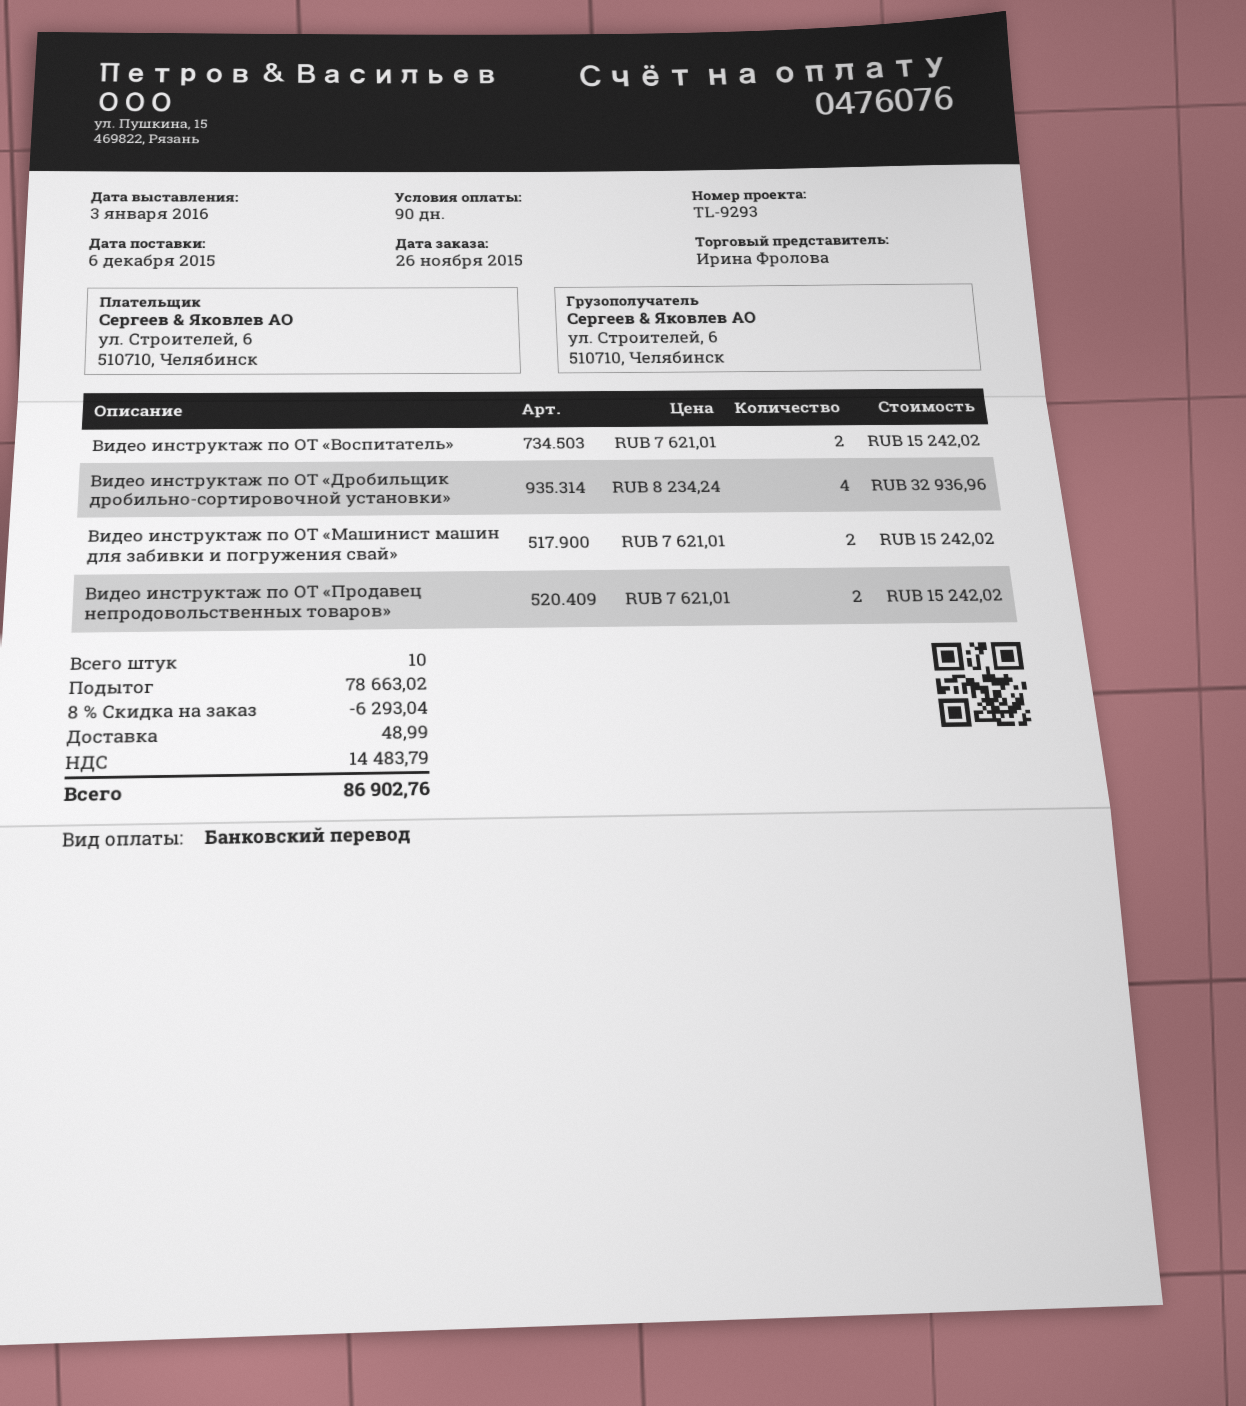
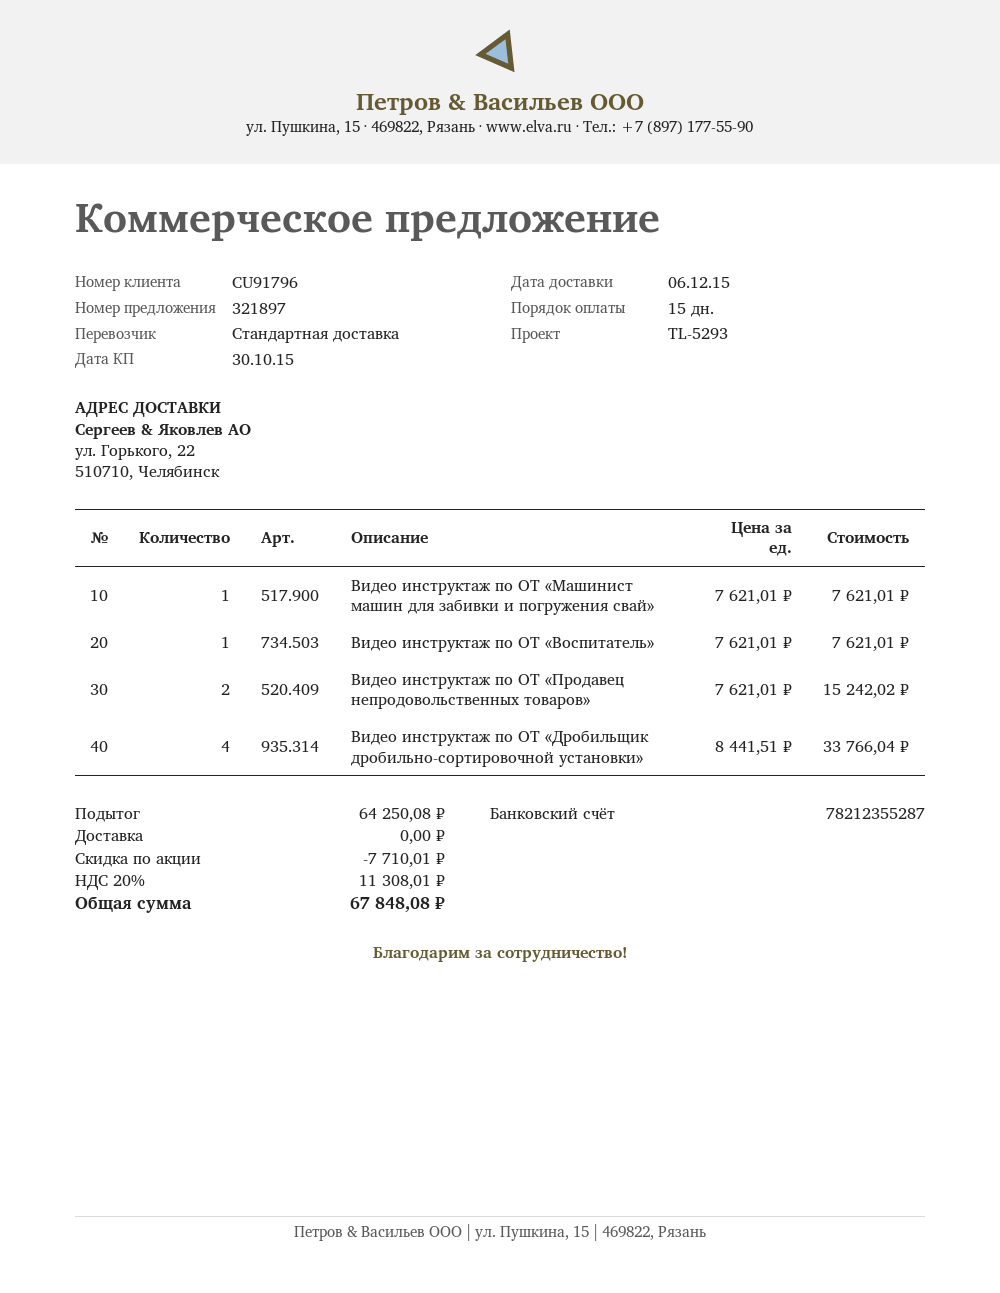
payment terms: 90 days -> 15 days
reference: TL-9293 -> TL-5293
ship to: ул. Строителей, 6, 510710, Челябинск -> ул. Горького, 22, 510710, Челябинск
Видео инструктаж по ОТ «Воспитатель»: 2 x 7621.01 = 15242.02 -> 1 x 7621.01 = 7621.01
Видео инструктаж по ОТ «Дробильщик дробильно-сортировочной установки»: 4 x 8234.24 = 32936.96 -> 4 x 8441.51 = 33766.04
Видео инструктаж по ОТ «Машинист машин для забивки и погружения свай»: 2 x 7621.01 = 15242.02 -> 1 x 7621.01 = 7621.01
subtotal: 78663.02 -> 64250.08
discount: 6293.04 -> 7710.01
shipping: 48.99 -> 0.00
tax: 14483.79 -> 11308.01
total: 86902.76 -> 67848.08

